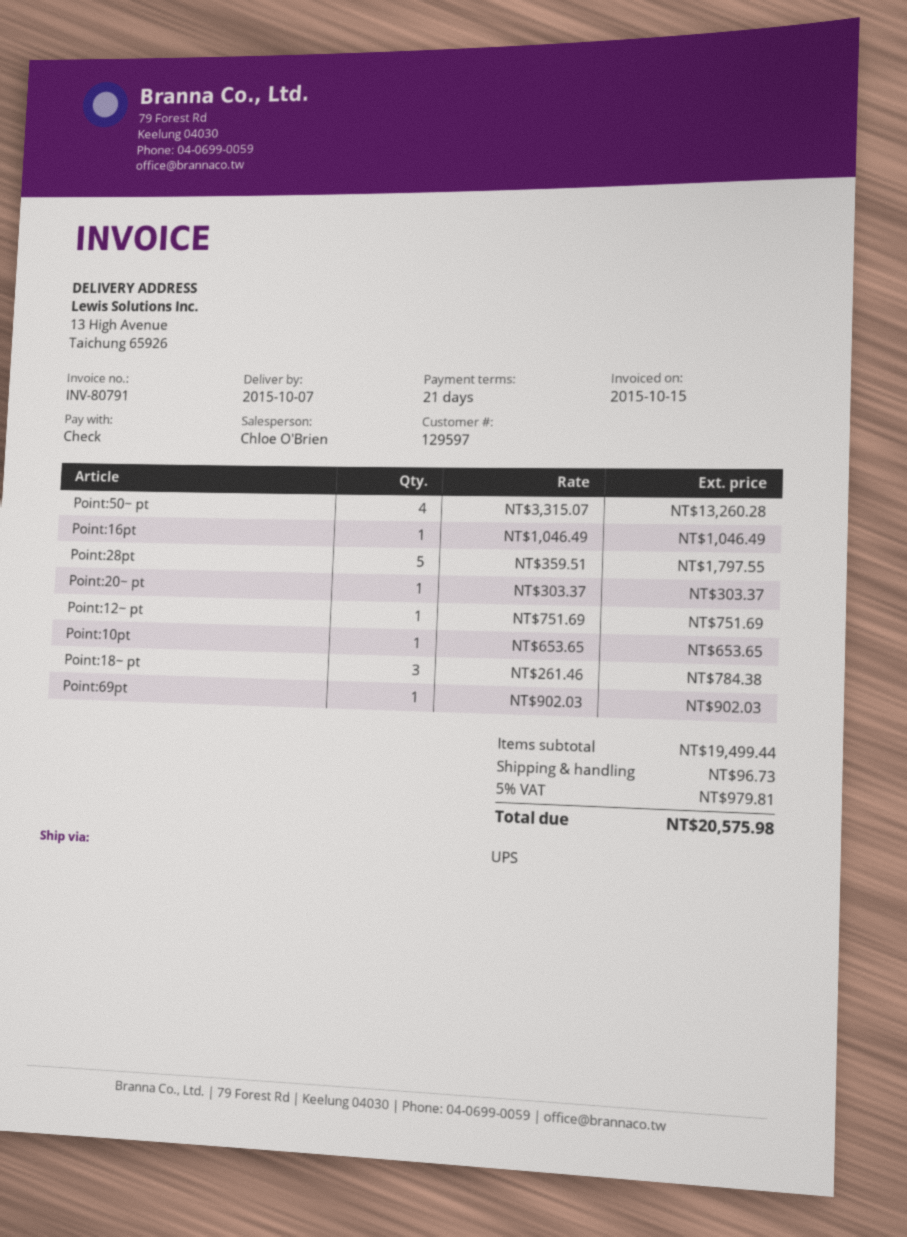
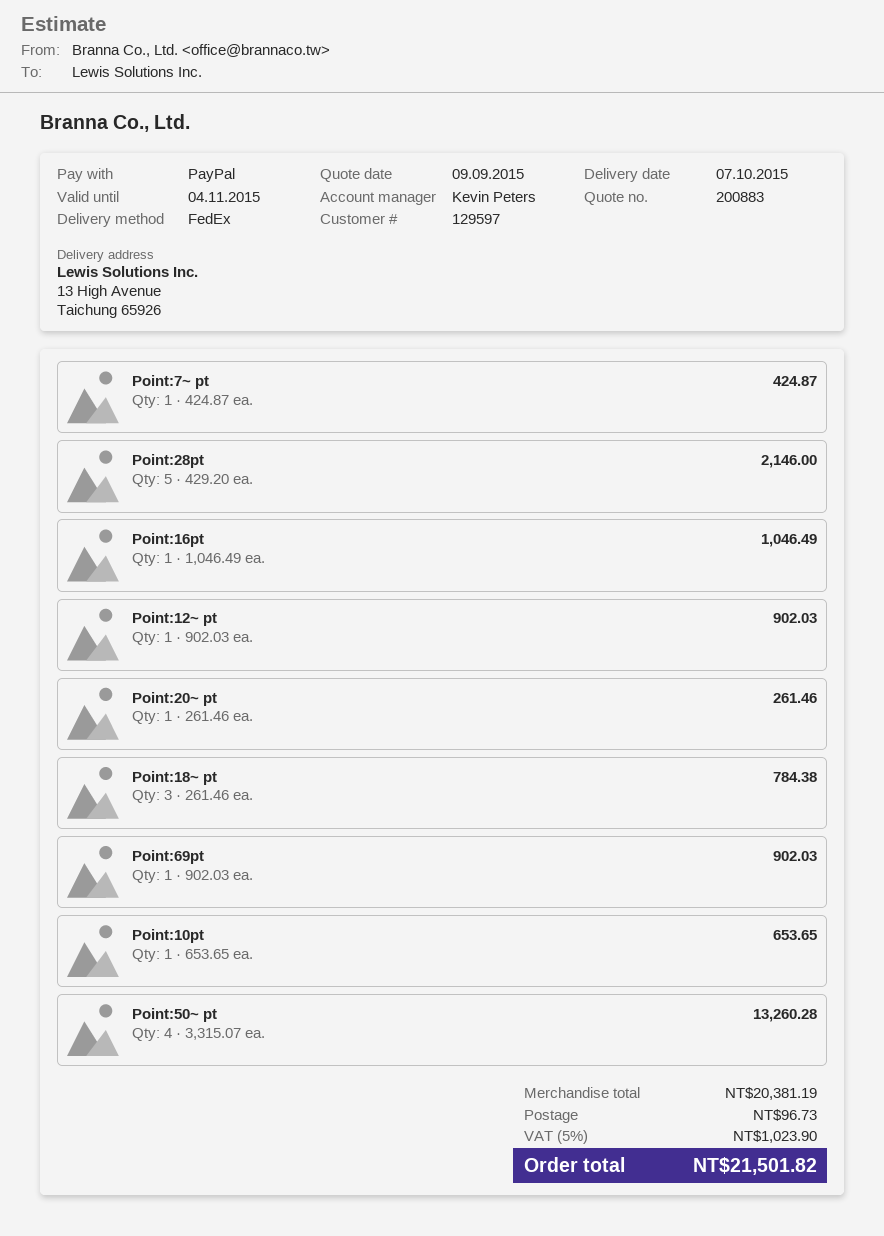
sales rep: Chloe O'Brien -> Kevin Peters
payment method: cheque -> PayPal
shipping method: UPS -> FedEx
Point:28pt: 5 x 359.51 = 1797.55 -> 5 x 429.20 = 2146.00
Point:20~ pt: 1 x 303.37 = 303.37 -> 1 x 261.46 = 261.46
Point:12~ pt: 1 x 751.69 = 751.69 -> 1 x 902.03 = 902.03
Point:7~ pt: none -> 1 x 424.87 = 424.87
subtotal: 19499.44 -> 20381.19
tax: 5% = 979.81 -> 5% = 1023.90
total: 20575.98 -> 21501.82

